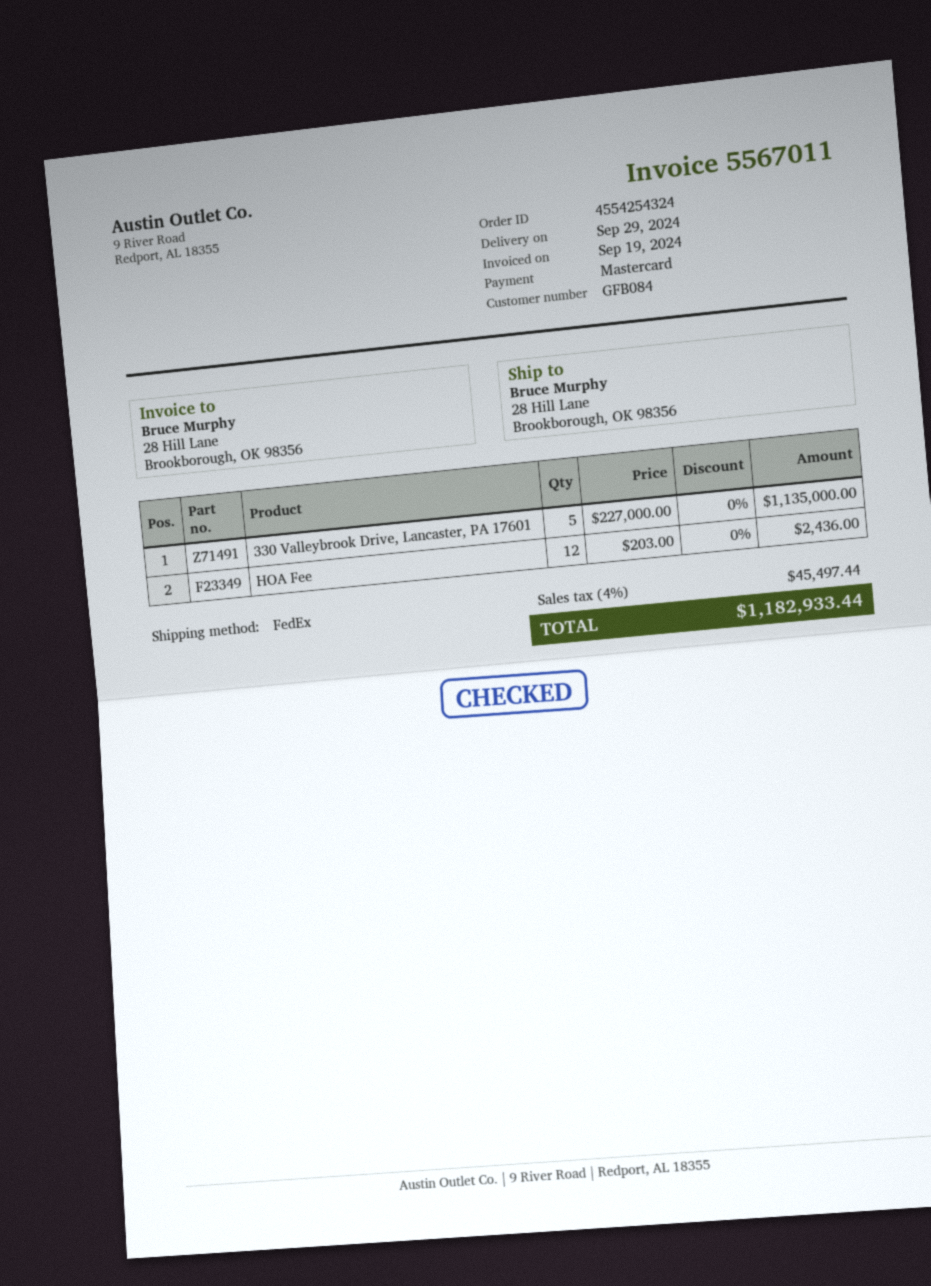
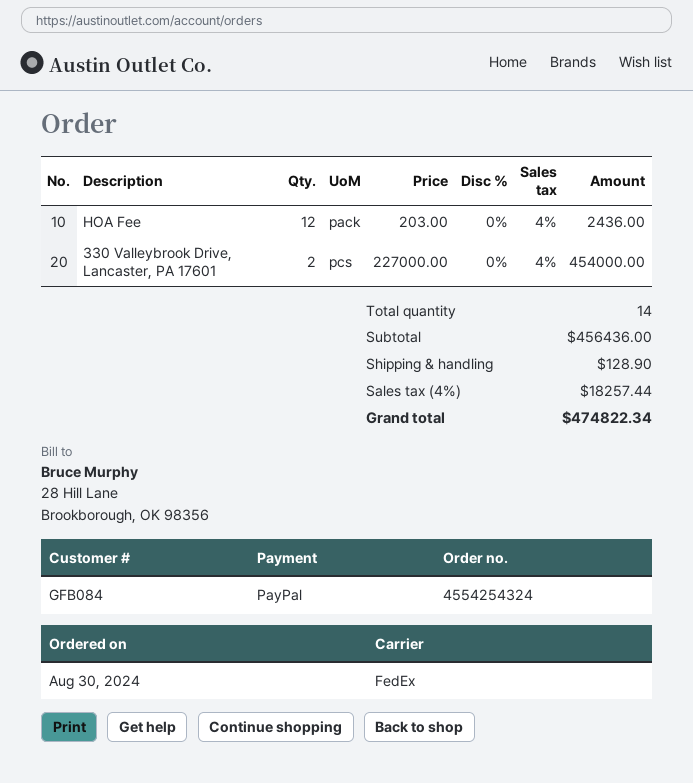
payment method: Mastercard -> PayPal
330 Valleybrook Drive, Lancaster, PA 17601: 5 x 227000.00 = 1135000.00 -> 2 x 227000.00 = 454000.00
shipping: none -> 128.90
tax: 4% = 45497.44 -> 4% = 18257.44
total: 1182933.44 -> 474822.34

